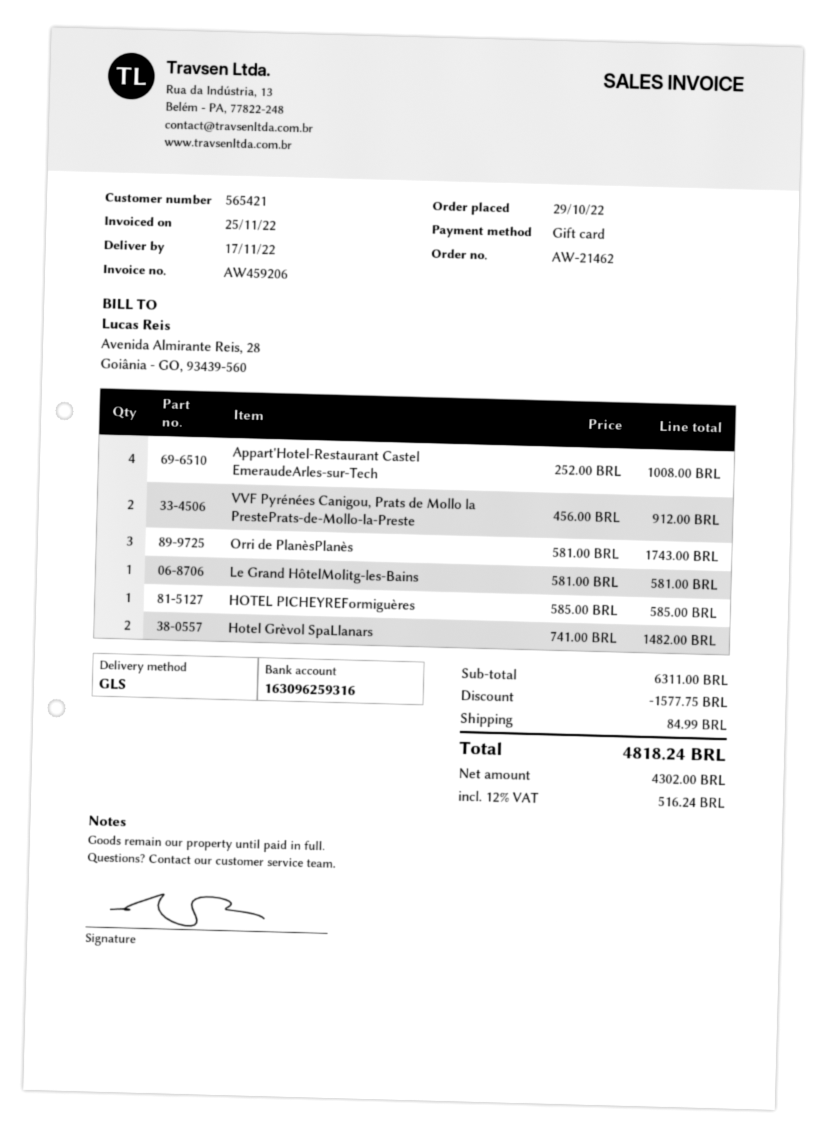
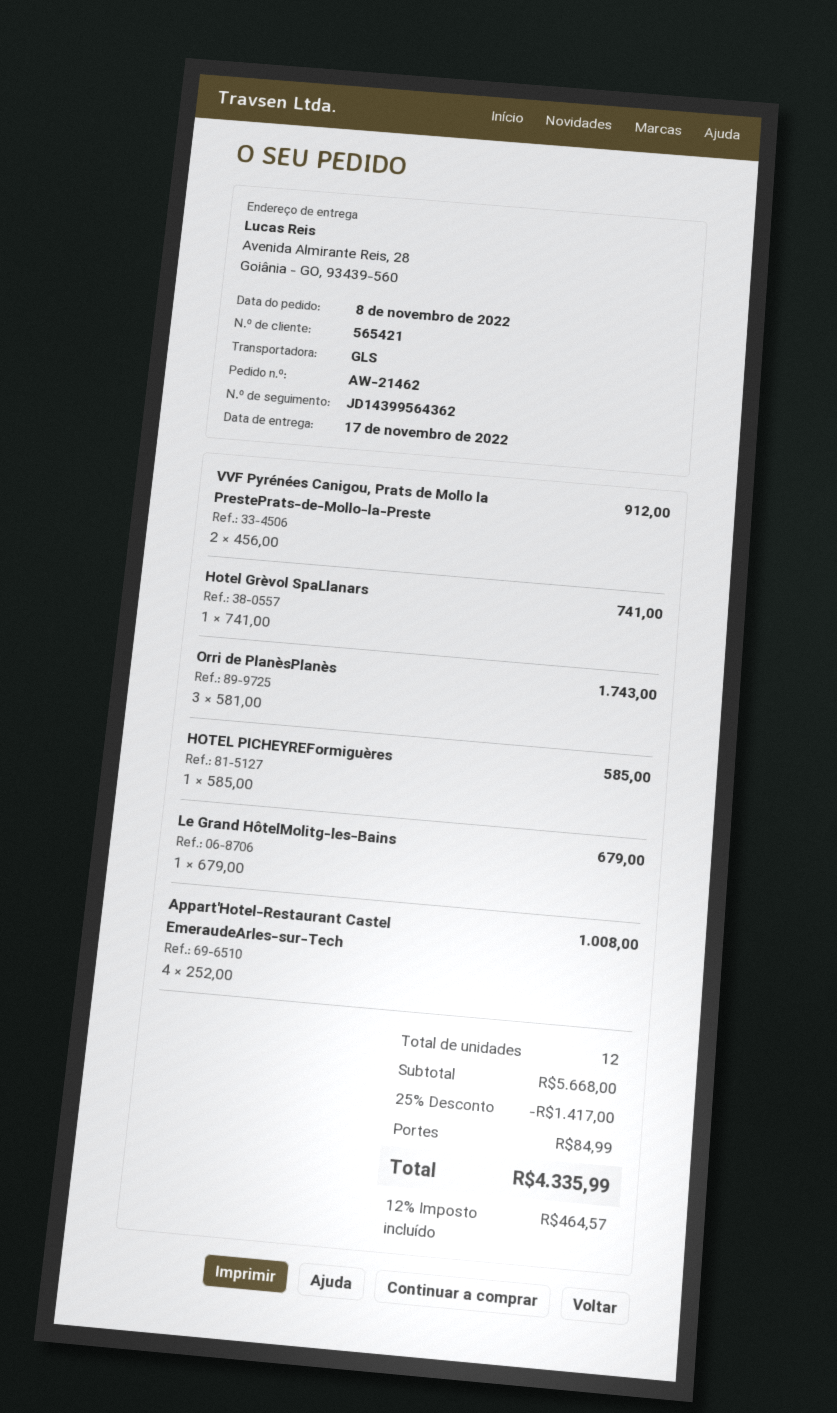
order date: 2022-10-29 -> 2022-11-08
Le Grand HôtelMolitg-les-Bains: 1 x 581.00 = 581.00 -> 1 x 679.00 = 679.00
Hotel Grèvol SpaLlanars: 2 x 741.00 = 1482.00 -> 1 x 741.00 = 741.00
subtotal: 6311.00 -> 5668.00
discount: 1577.75 -> 1417.00
tax: 12% = 516.24 -> 12% = 464.57
total: 4818.24 -> 4335.99

